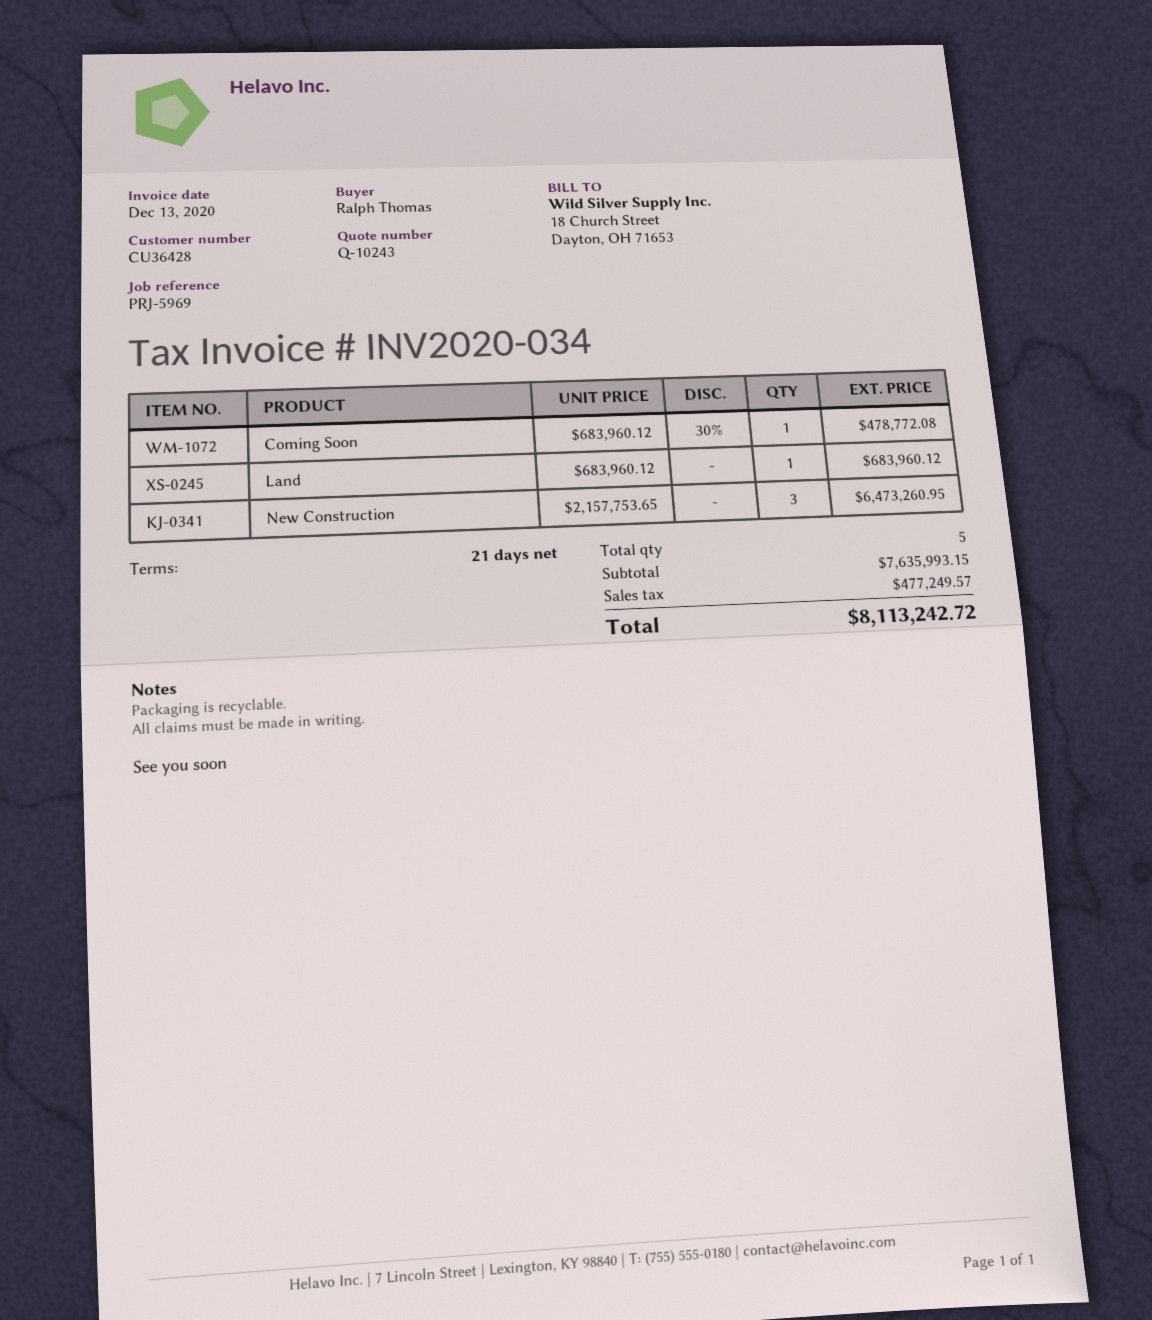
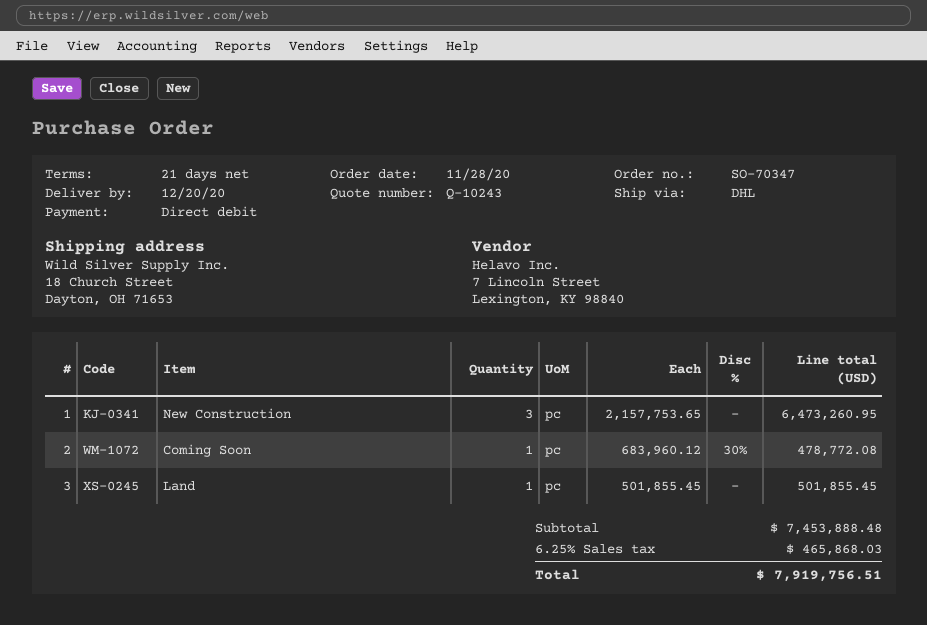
Land: 1 x 683960.12 = 683960.12 -> 1 x 501855.45 = 501855.45
subtotal: 7635993.15 -> 7453888.48
tax: 477249.57 -> 465868.03
total: 8113242.72 -> 7919756.51

